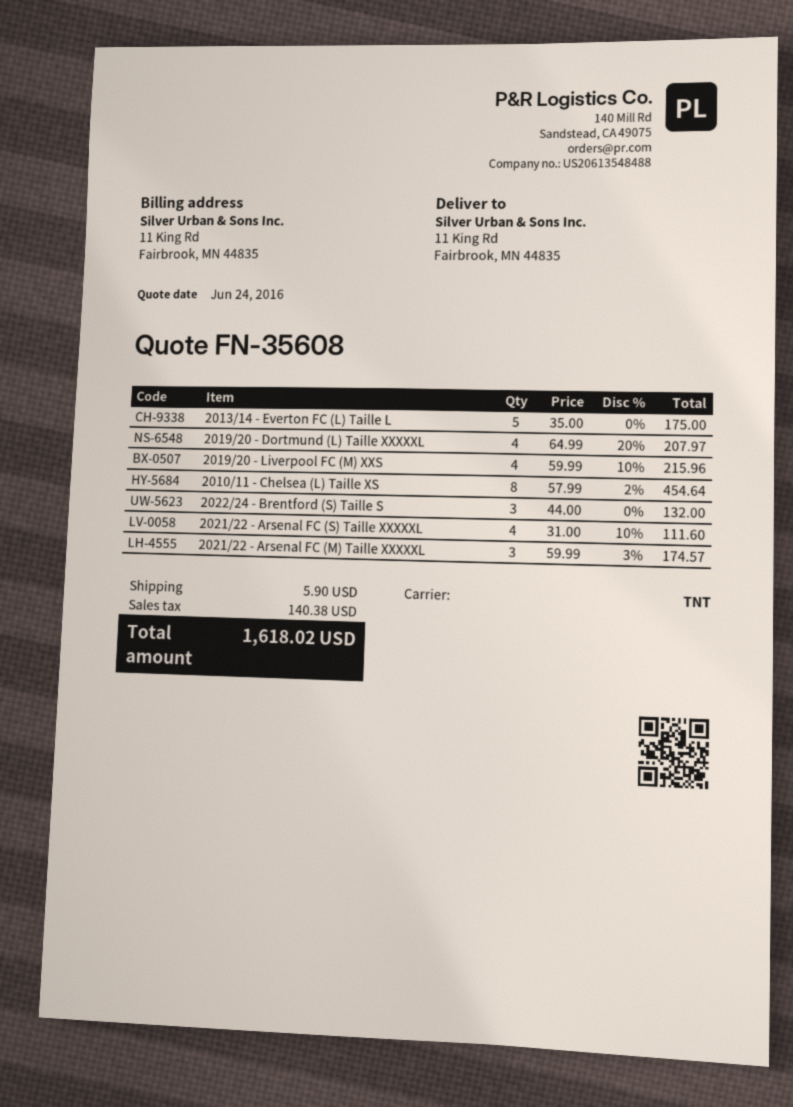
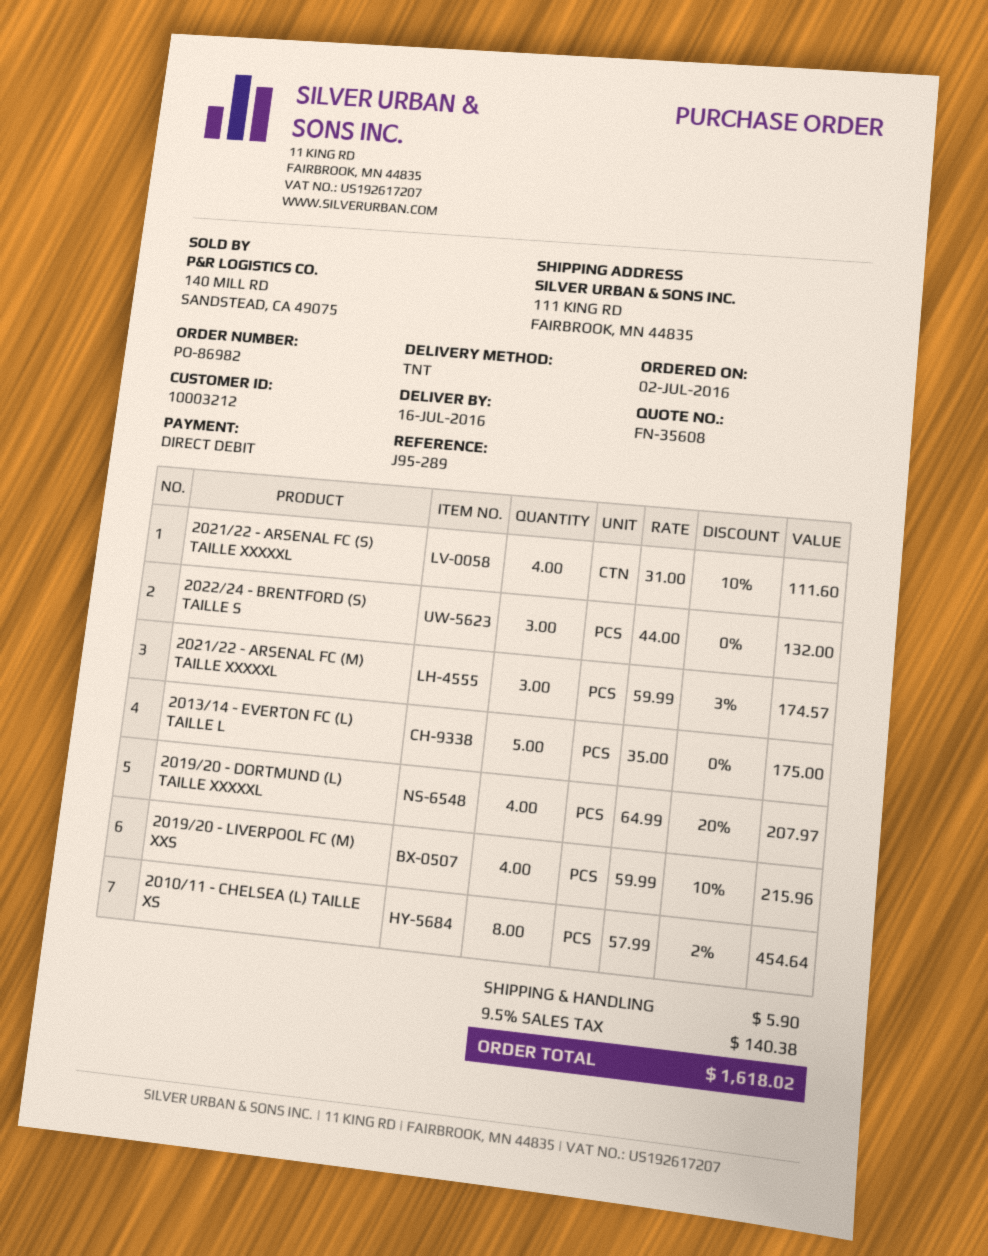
ship to: 11 King Rd, Fairbrook, MN 44835 -> 111 KING RD, FAIRBROOK, MN 44835

